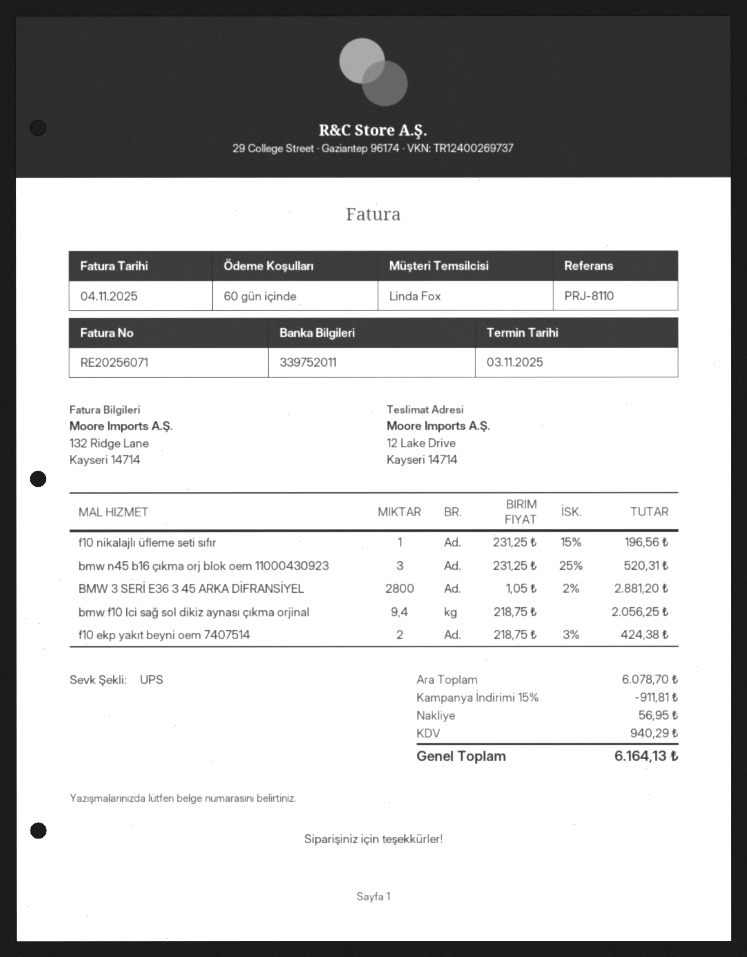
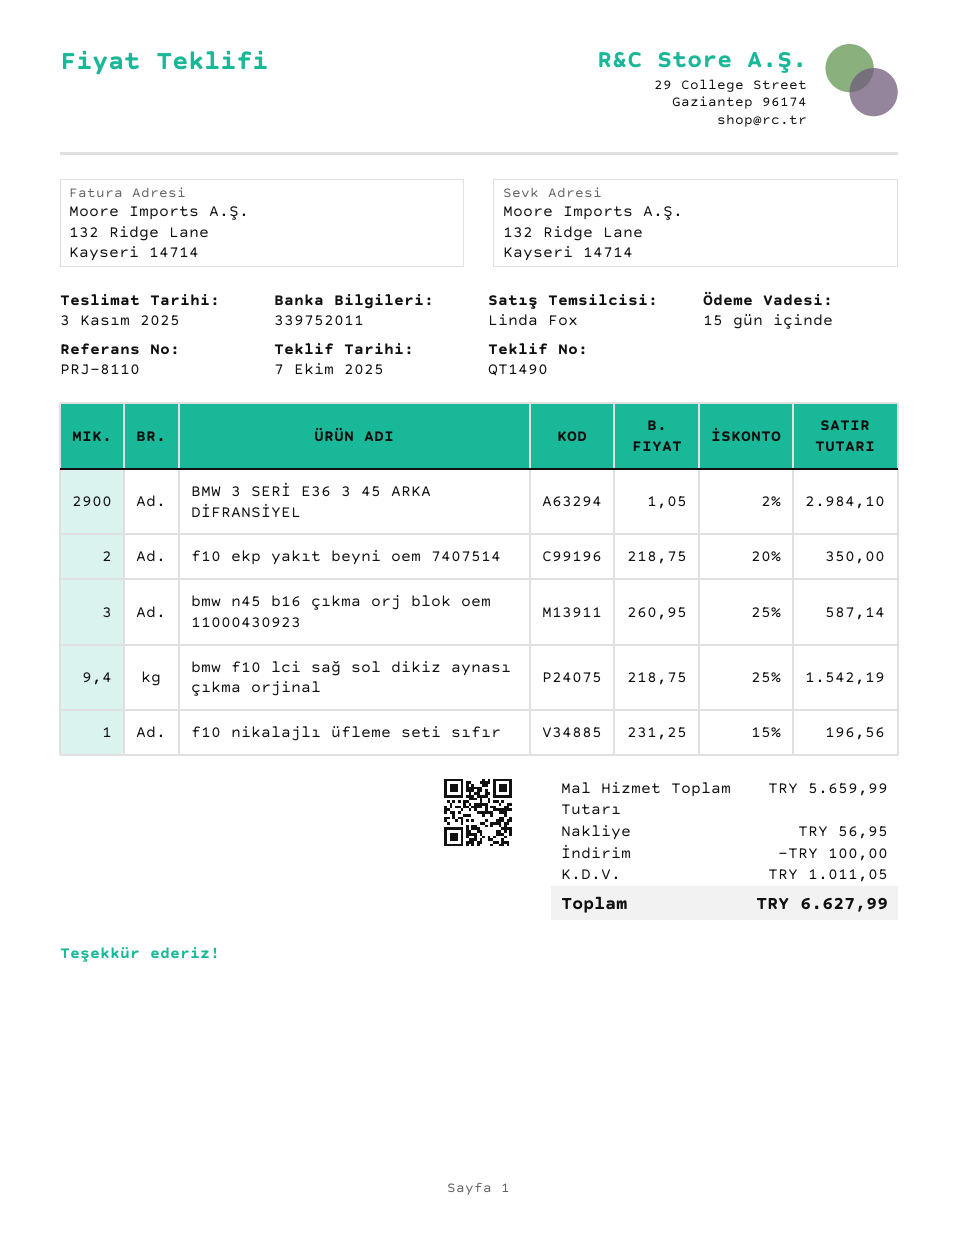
payment terms: 60 days -> 15 days
ship to: 12 Lake Drive, Kayseri 14714 -> 132 Ridge Lane, Kayseri 14714
bmw n45 b16 çıkma orj blok oem 11000430923: 3 x 231.25 - 25% = 520.31 -> 3 x 260.95 - 25% = 587.14
BMW 3 SERİ E36 3 45 ARKA DİFRANSİYEL: 2800 x 1.05 - 2% = 2881.20 -> 2900 x 1.05 - 2% = 2984.10
bmw f10 lci sağ sol dikiz aynası çıkma orjinal: 9.4 x 218.75 = 2056.25 -> 9.4 x 218.75 - 25% = 1542.19
f10 ekp yakıt beyni oem 7407514: 2 x 218.75 - 3% = 424.38 -> 2 x 218.75 - 20% = 350.00
subtotal: 6078.70 -> 5659.99
discount: 911.81 -> 100.00
tax: 940.29 -> 1011.05
total: 6164.13 -> 6627.99

